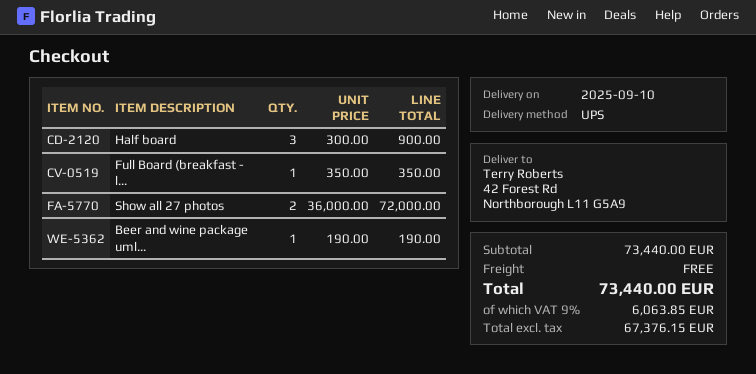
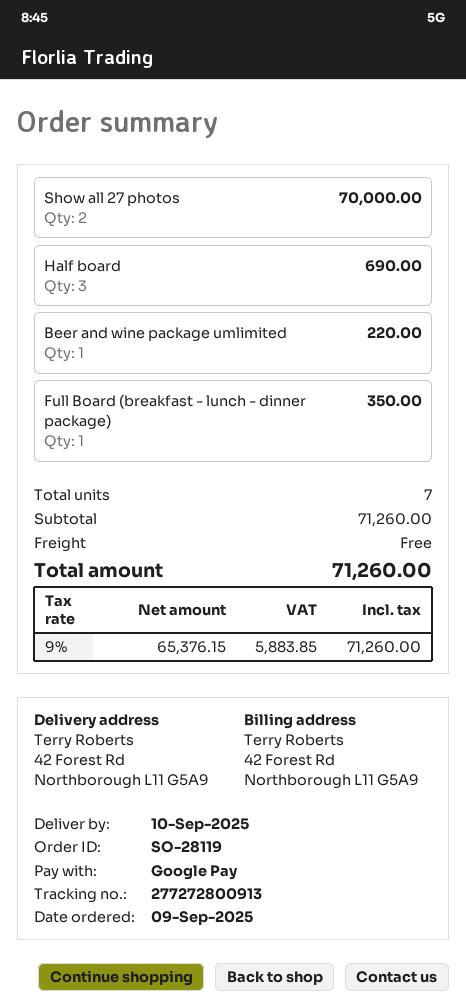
Half board: 3 for 900.00 -> 3 for 690.00
Show all 27 photos: 2 for 72000.00 -> 2 for 70000.00
Beer and wine package uml...: 1 for 190.00 -> 1 for 220.00
subtotal: 73440.00 -> 71260.00
net: 67376.15 -> 65376.15
tax: 9% = 6063.85 -> 9% = 5883.85
total: 73440.00 -> 71260.00

